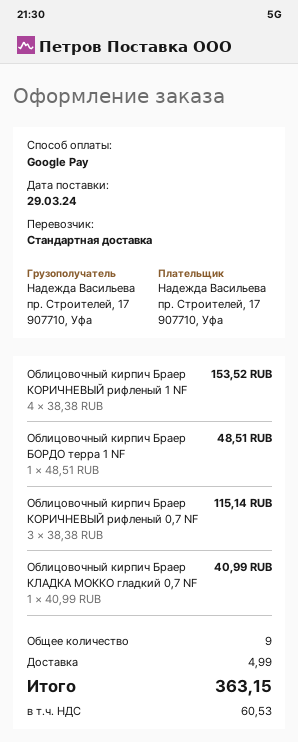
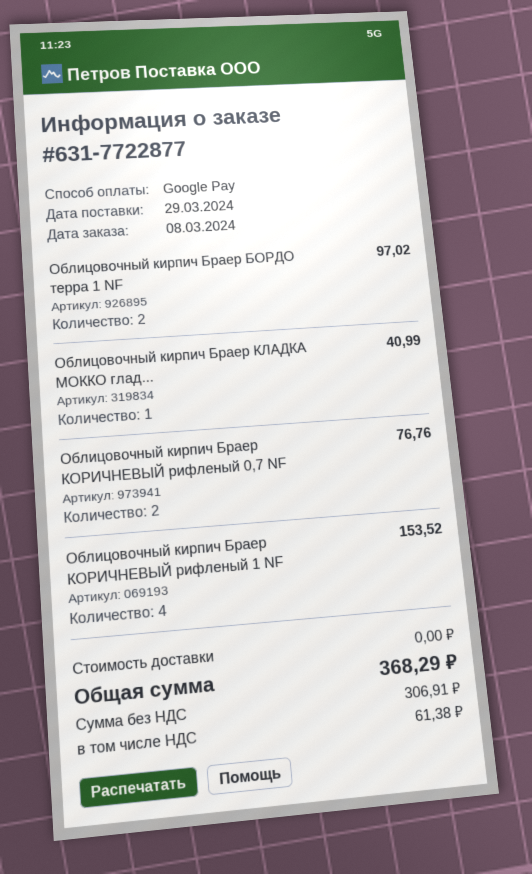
Облицовочный кирпич Браер БОРДО терра 1 NF: 1 for 48.51 -> 2 for 97.02
Облицовочный кирпич Браер КОРИЧНЕВЫЙ рифленый 0,7 NF: 3 for 115.14 -> 2 for 76.76
shipping: 4.99 -> 0.00
tax: 60.53 -> 61.38
total: 363.15 -> 368.29

